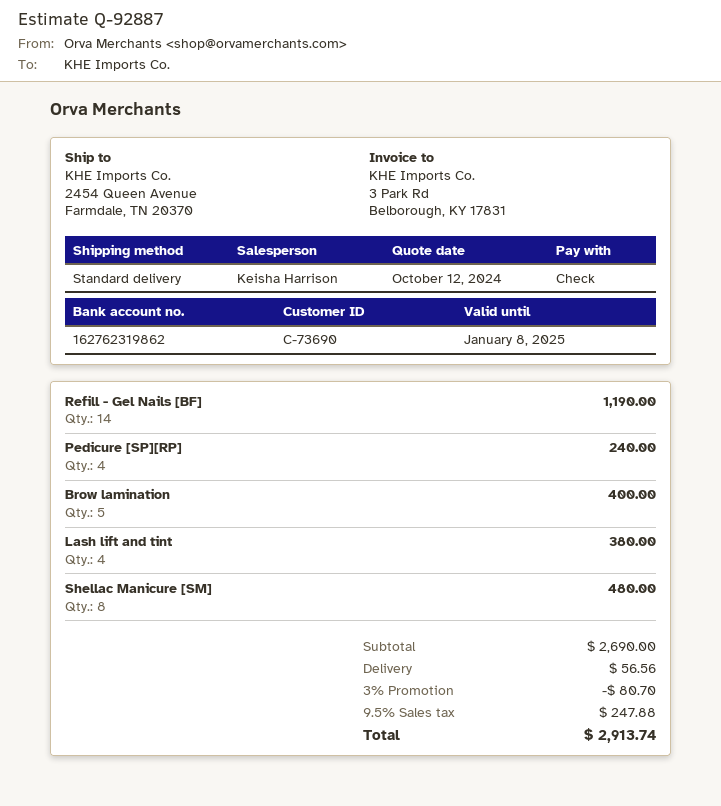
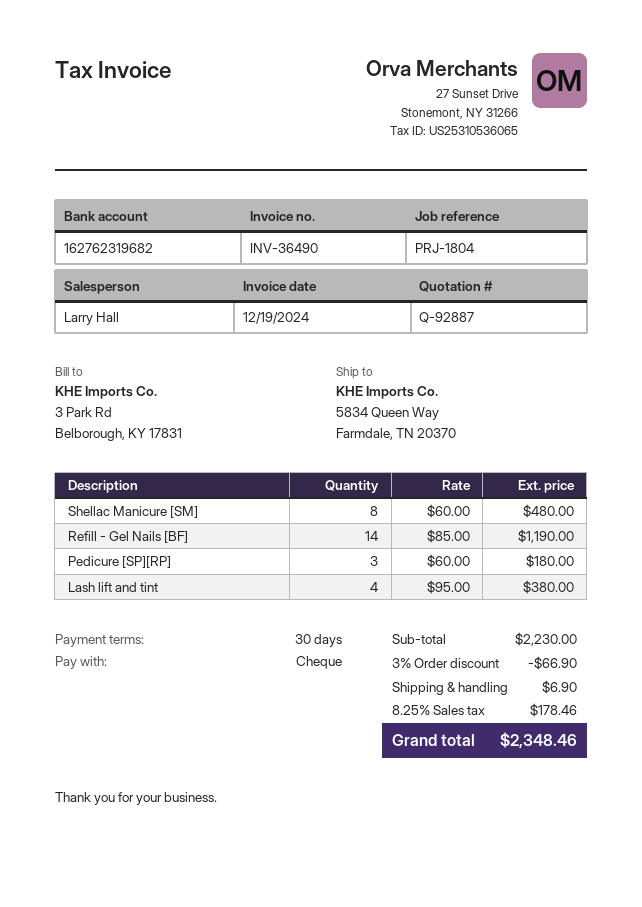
sales rep: Keisha Harrison -> Larry Hall
bank account: 162762319862 -> 162762319682
ship to: 2454 Queen Avenue, Farmdale, TN 20370 -> 5834 Queen Way, Farmdale, TN 20370
Pedicure [SP][RP]: 4 for 240.00 -> 3 for 180.00
Brow lamination: 5 for 400.00 -> none
subtotal: 2690.00 -> 2230.00
discount: 3% = 80.70 -> 3% = 66.90
shipping: 56.56 -> 6.90
tax: 9.5% = 247.88 -> 8.25% = 178.46
total: 2913.74 -> 2348.46

